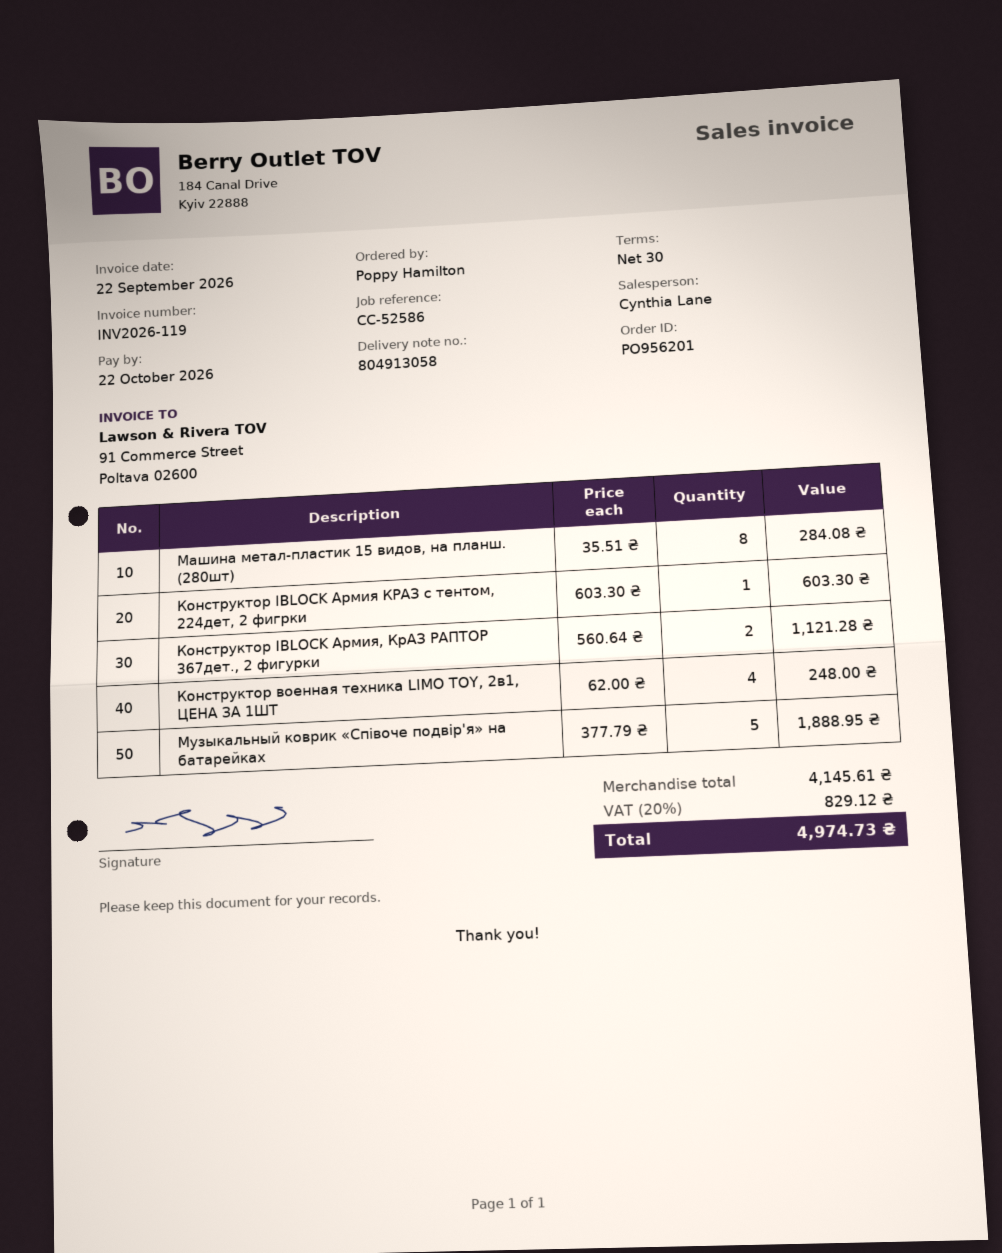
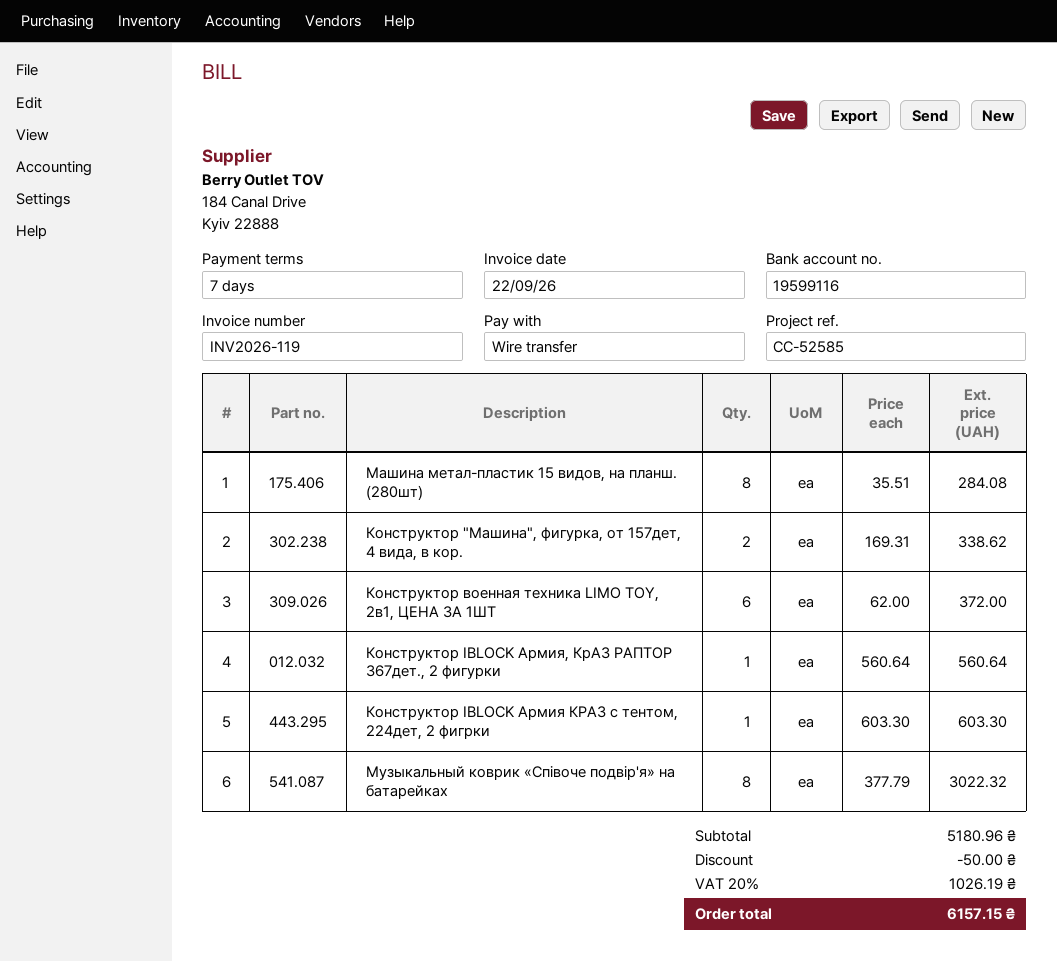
payment terms: 30 days -> 7 days
reference: CC-52586 -> CC-52585
Конструктор IBLOCK Армия, КрАЗ РАПТОР 367дет., 2 фигурки: 2 x 560.64 = 1121.28 -> 1 x 560.64 = 560.64
Конструктор военная техника LIMO TOY, 2в1, ЦЕНА ЗА 1ШТ: 4 x 62.00 = 248.00 -> 6 x 62.00 = 372.00
Музыкальный коврик «Співоче подвір'я» на батарейках: 5 x 377.79 = 1888.95 -> 8 x 377.79 = 3022.32
Конструктор "Машина", фигурка, от 157дет, 4 вида, в кор.: none -> 2 x 169.31 = 338.62
subtotal: 4145.61 -> 5180.96
discount: none -> 50.00
tax: 20% = 829.12 -> 20% = 1026.19
total: 4974.73 -> 6157.15

